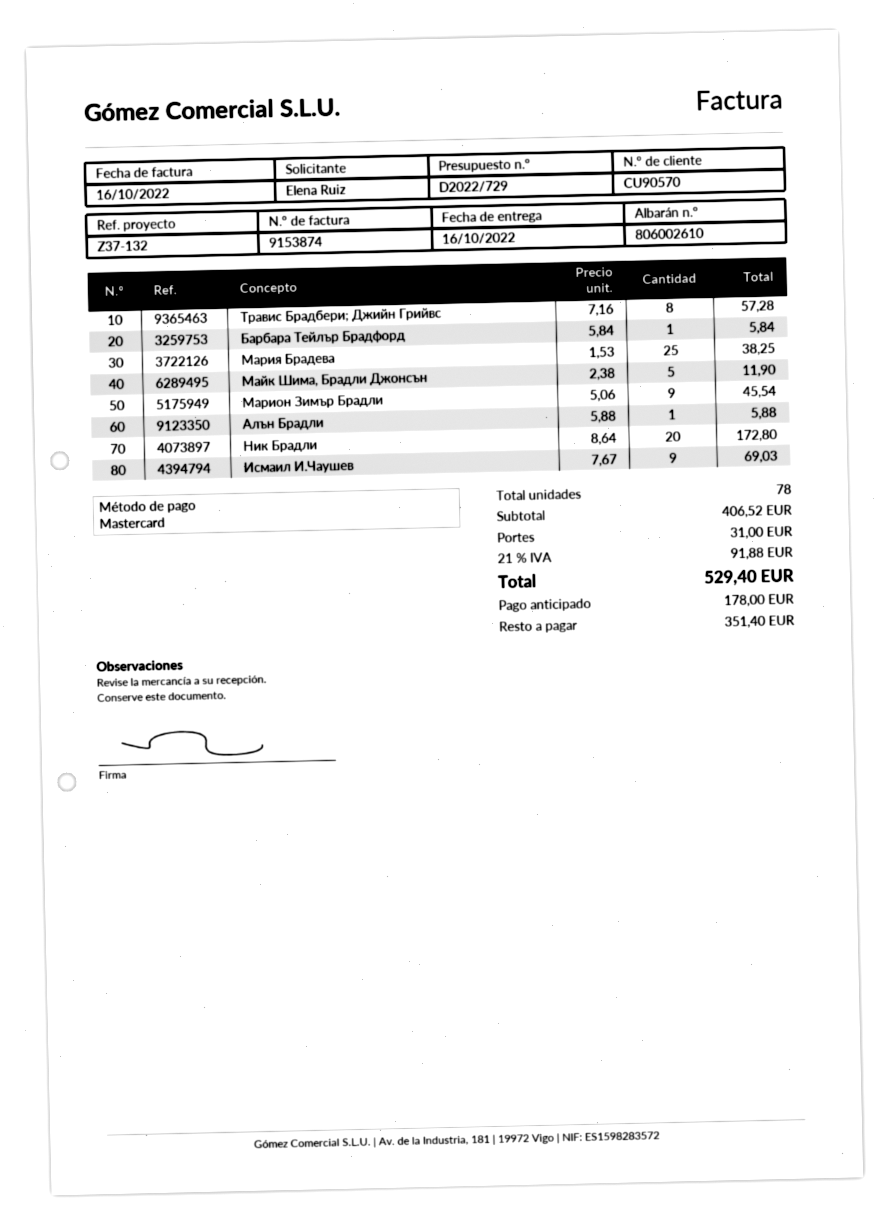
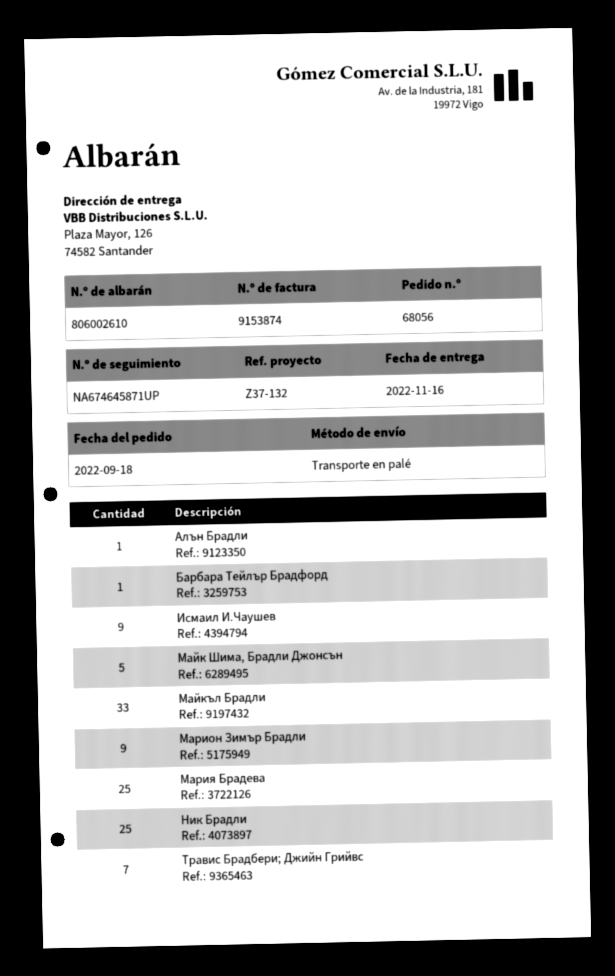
delivery date: 2022-10-16 -> 2022-11-16
Травис Брадбери; Джийн Грийвс: 8 -> 7
Ник Брадли: 20 -> 25
Майкъл Брадли: none -> 33

